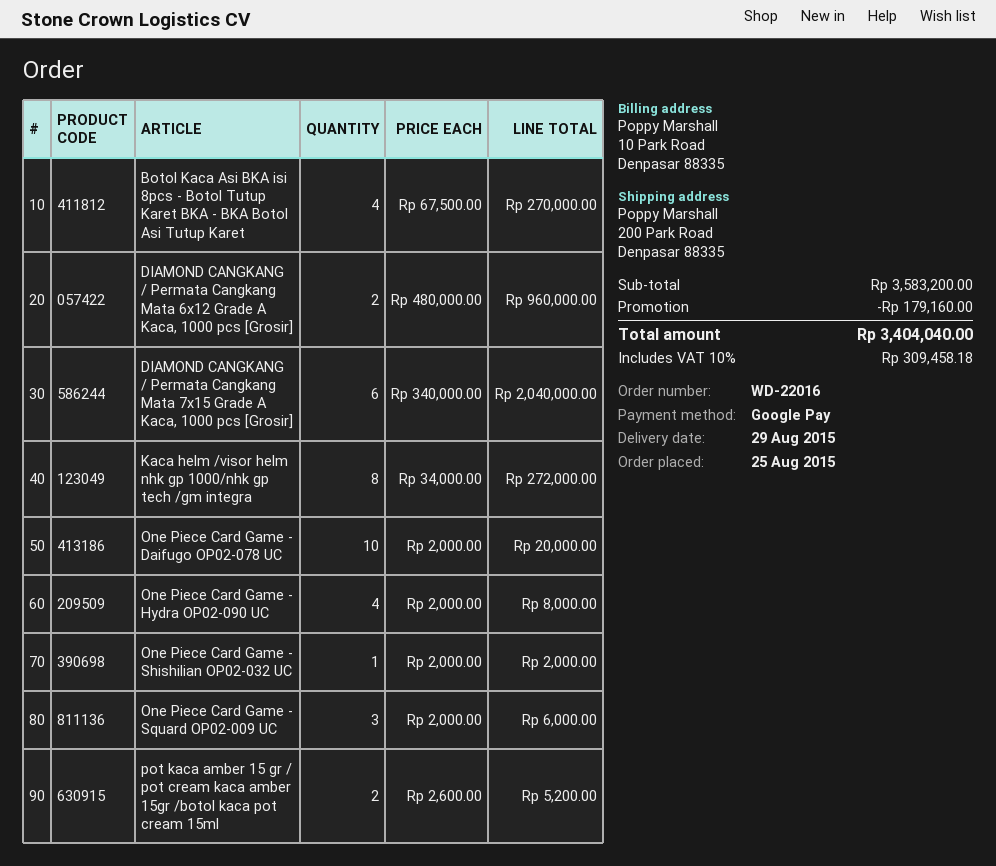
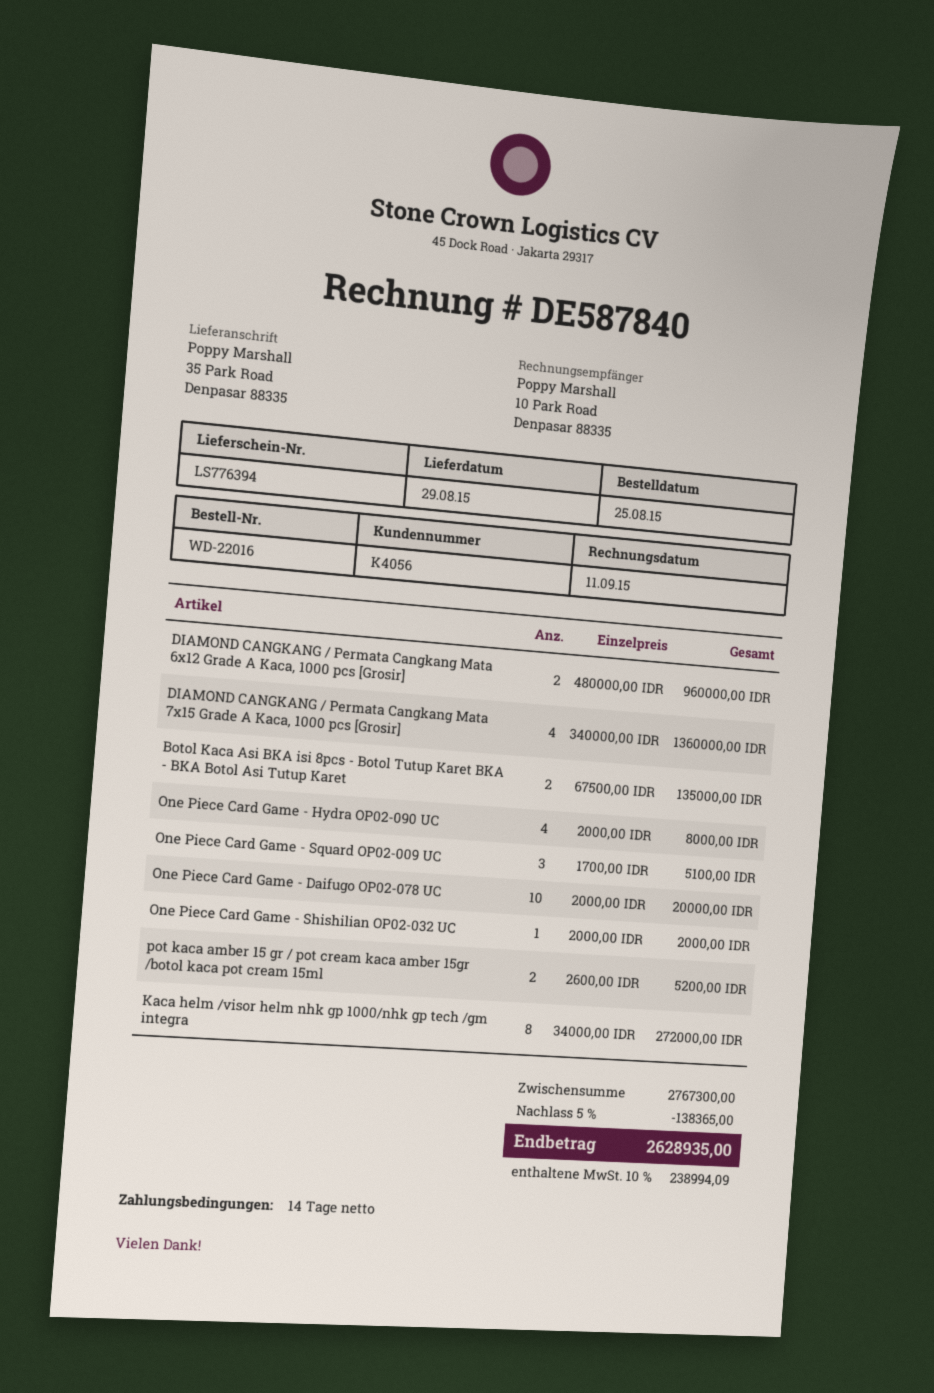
ship to: 200 Park Road, Denpasar 88335 -> 35 Park Road, Denpasar 88335
Botol Kaca Asi BKA isi 8pcs - Botol Tutup Karet BKA - BKA Botol Asi Tutup Karet: 4 x 67500.00 = 270000.00 -> 2 x 67500.00 = 135000.00
DIAMOND CANGKANG / Permata Cangkang Mata 7x15 Grade A Kaca, 1000 pcs [Grosir]: 6 x 340000.00 = 2040000.00 -> 4 x 340000.00 = 1360000.00
One Piece Card Game - Squard OP02-009 UC: 3 x 2000.00 = 6000.00 -> 3 x 1700.00 = 5100.00
subtotal: 3583200.00 -> 2767300.00
discount: 179160.00 -> 138365.00
tax: 10% = 309458.18 -> 10% = 238994.09
total: 3404040.00 -> 2628935.00

